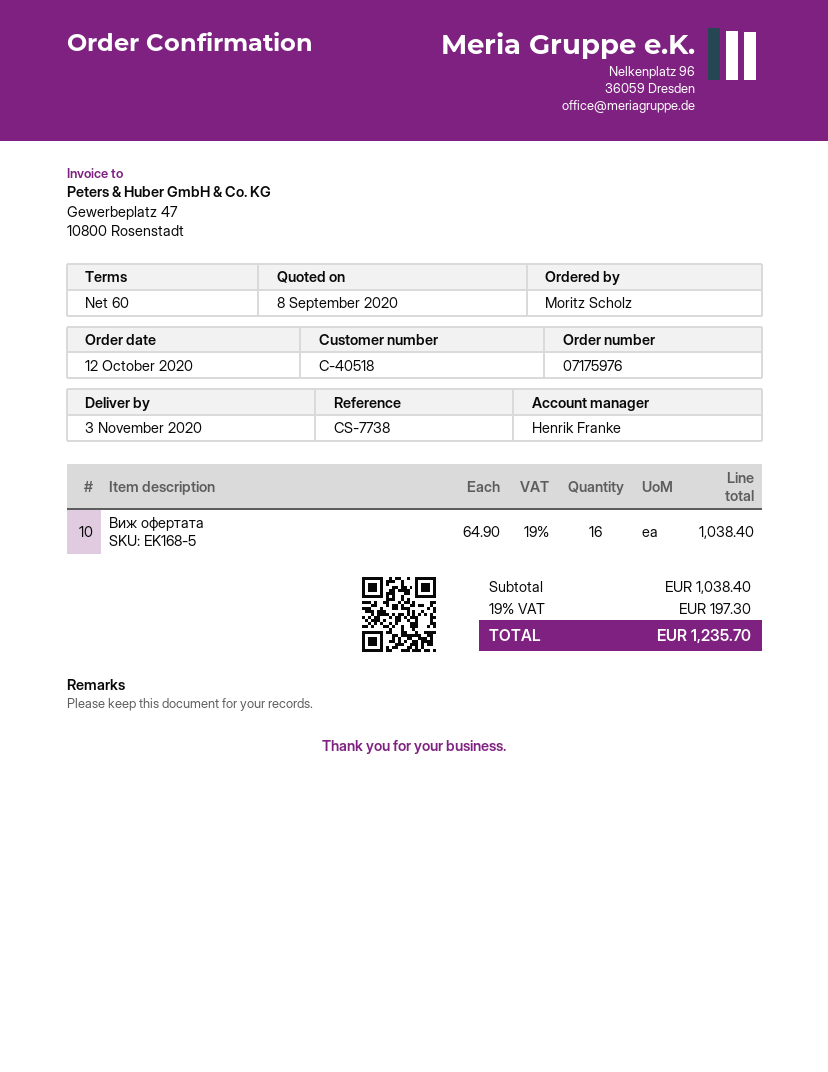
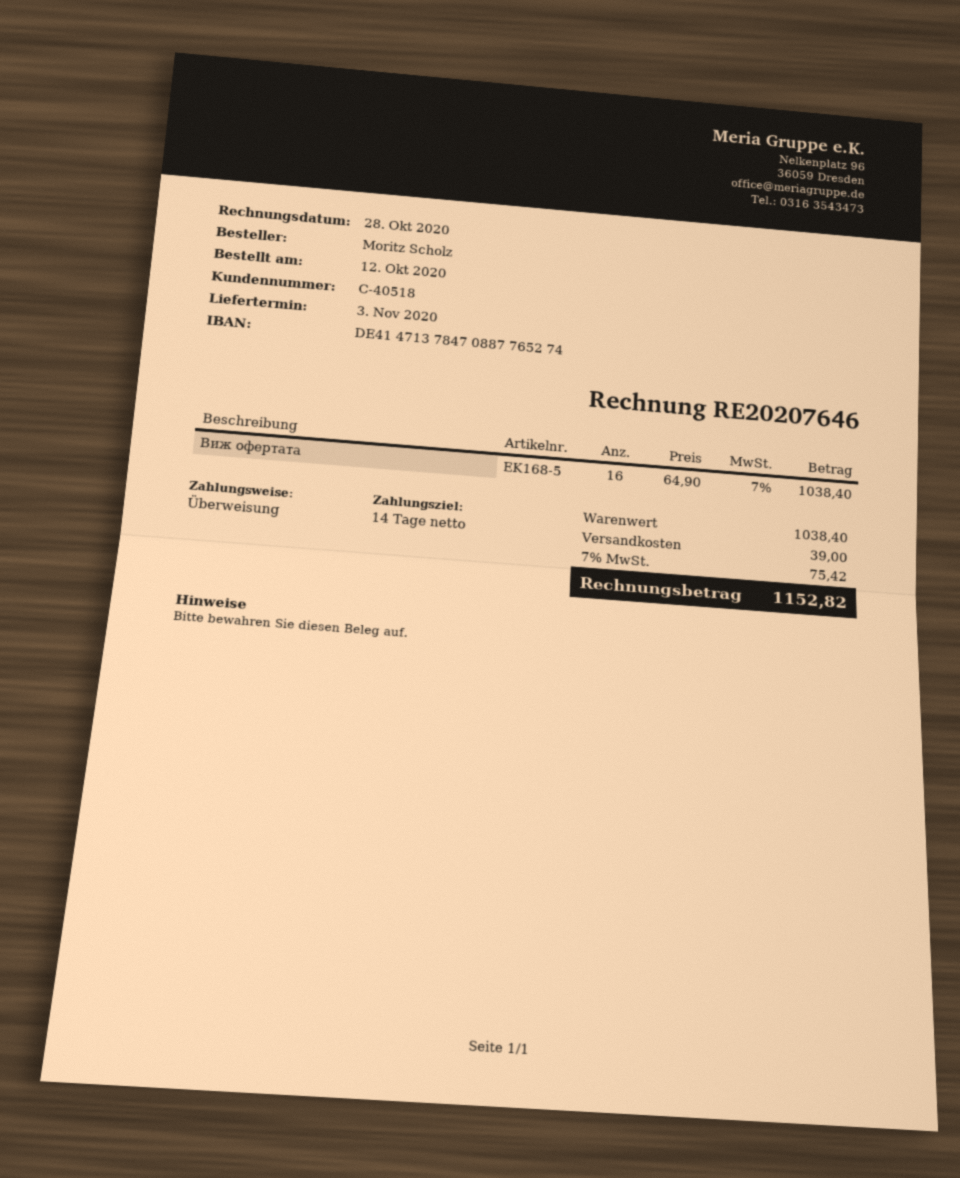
payment terms: 60 days -> 14 days
shipping: none -> 39.00
tax: 19% = 197.30 -> 7% = 75.42
total: 1235.70 -> 1152.82

